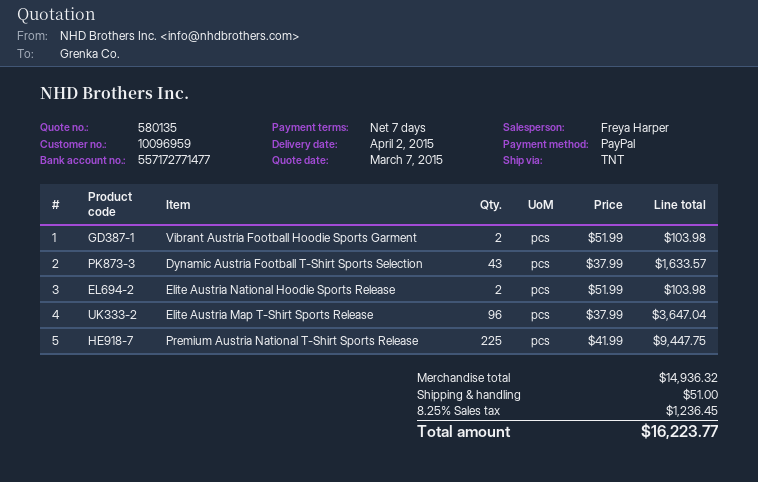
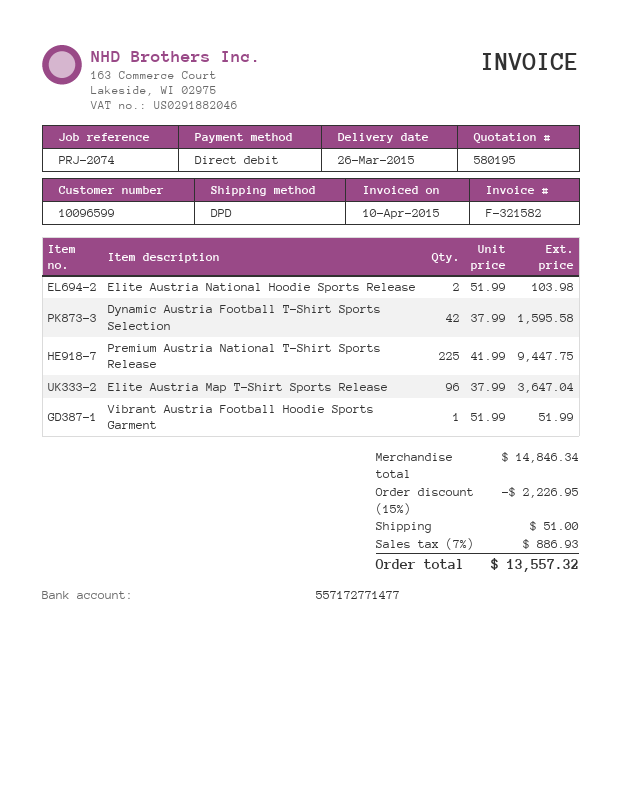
quote number: 580135 -> 580195
delivery date: 2015-04-02 -> 2015-03-26
customer number: 10096959 -> 10096599
payment method: PayPal -> direct debit
shipping method: TNT -> DPD
Vibrant Austria Football Hoodie Sports Garment: 2 x 51.99 = 103.98 -> 1 x 51.99 = 51.99
Dynamic Austria Football T-Shirt Sports Selection: 43 x 37.99 = 1633.57 -> 42 x 37.99 = 1595.58
subtotal: 14936.32 -> 14846.34
discount: none -> 15% = 2226.95
tax: 8.25% = 1236.45 -> 7% = 886.93
total: 16223.77 -> 13557.32

